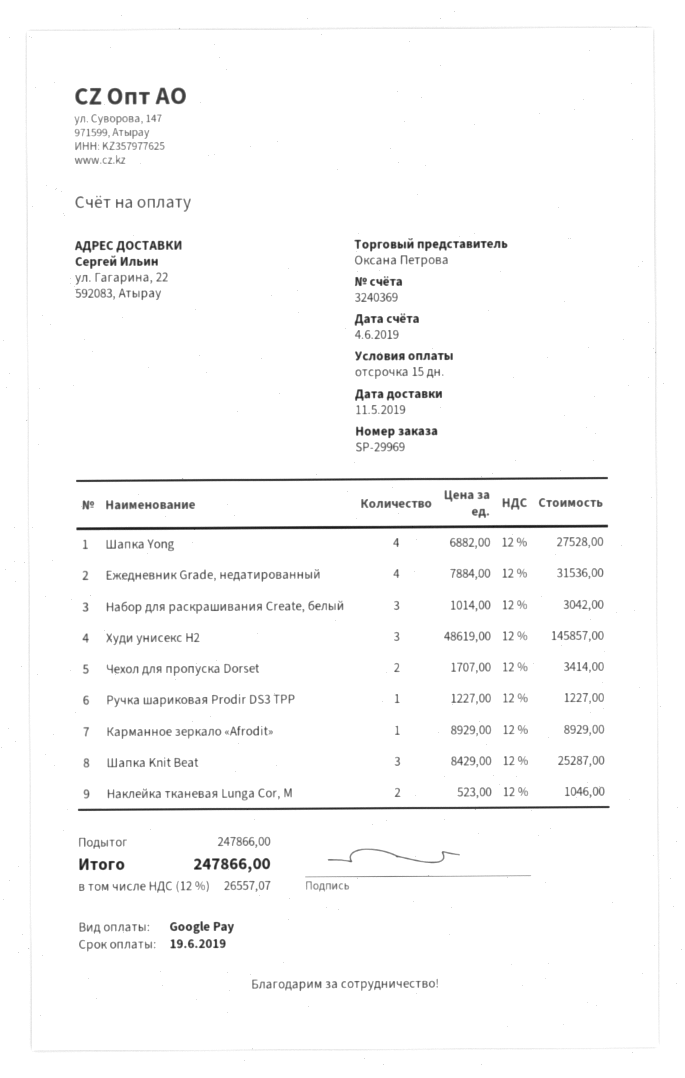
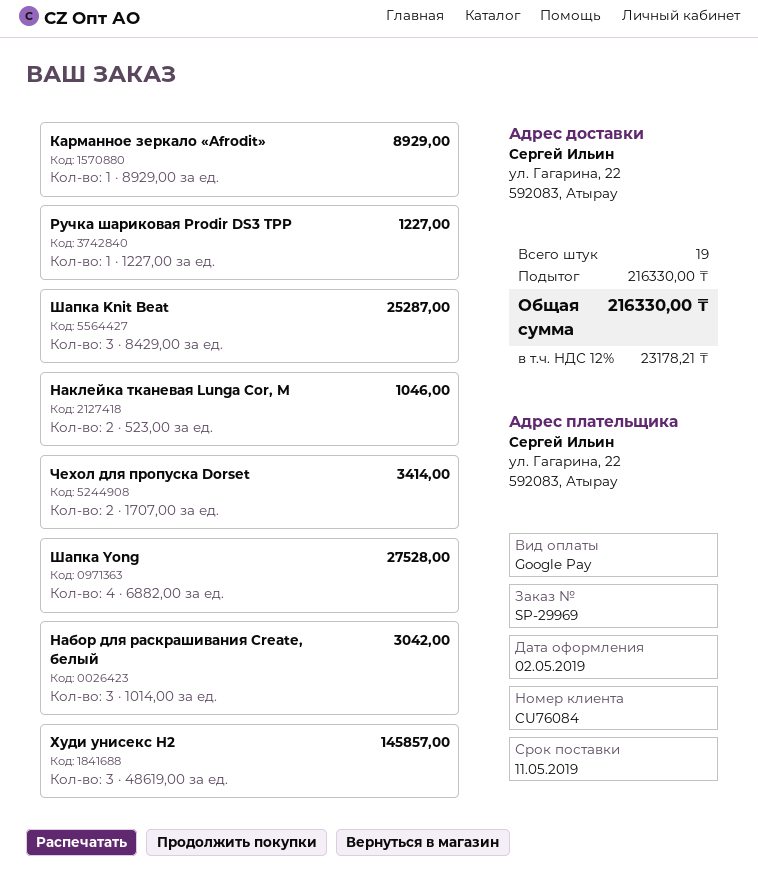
Ежедневник Grade, недатированный: 4 x 7884.00 = 31536.00 -> none
subtotal: 247866.00 -> 216330.00
tax: 12% = 26557.07 -> 12% = 23178.21
total: 247866.00 -> 216330.00

